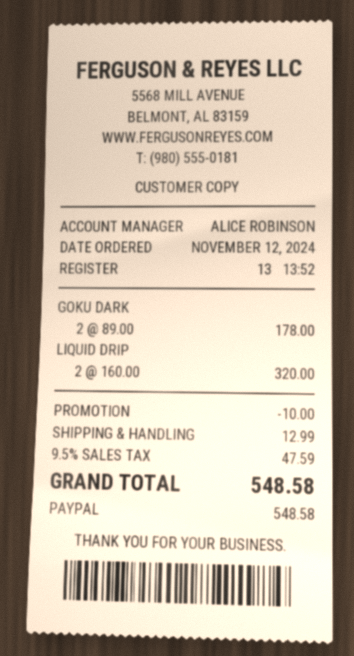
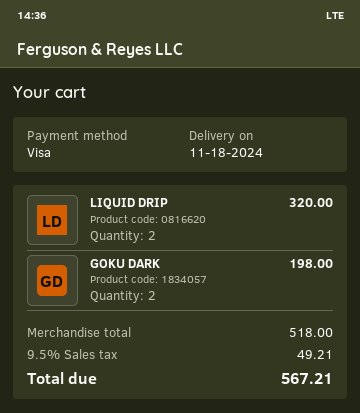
payment method: PayPal -> Visa
GOKU DARK: 2 for 178.00 -> 2 for 198.00
discount: 10.00 -> none
shipping: 12.99 -> none
tax: 9.5% = 47.59 -> 9.5% = 49.21
total: 548.58 -> 567.21

